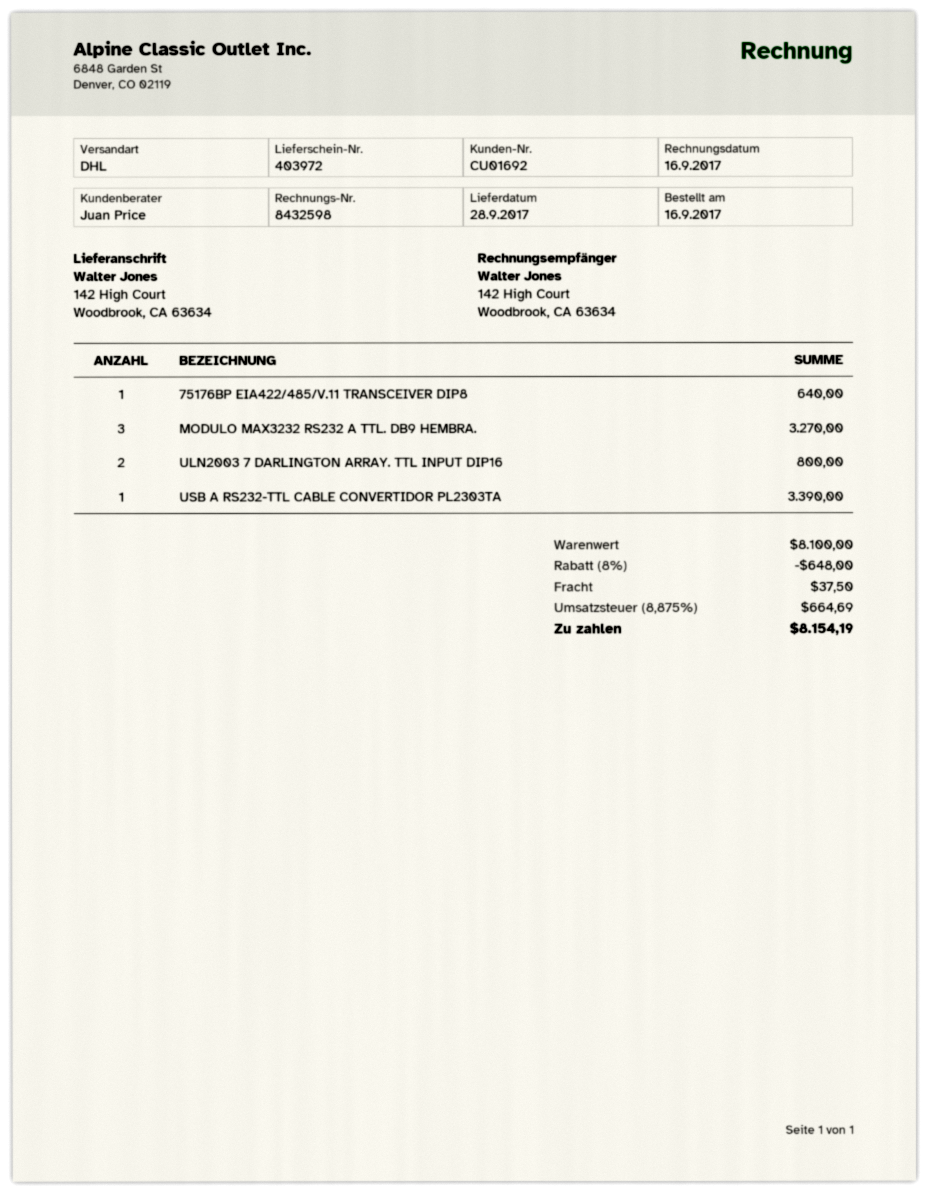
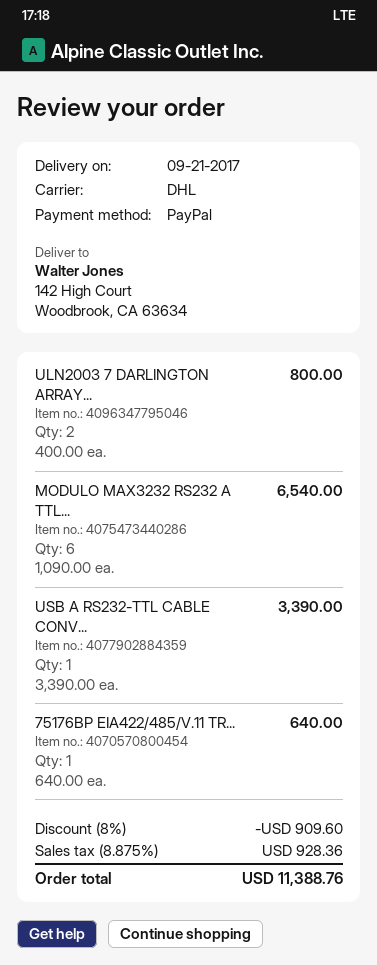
delivery date: 2017-09-28 -> 2017-09-21
MODULO MAX3232 RS232 A TTL. DB9 HEMBRA.: 3 for 3270.00 -> 6 for 6540.00
discount: 8% = 648.00 -> 8% = 909.60
shipping: 37.50 -> none
tax: 8.875% = 664.69 -> 8.875% = 928.36
total: 8154.19 -> 11388.76

